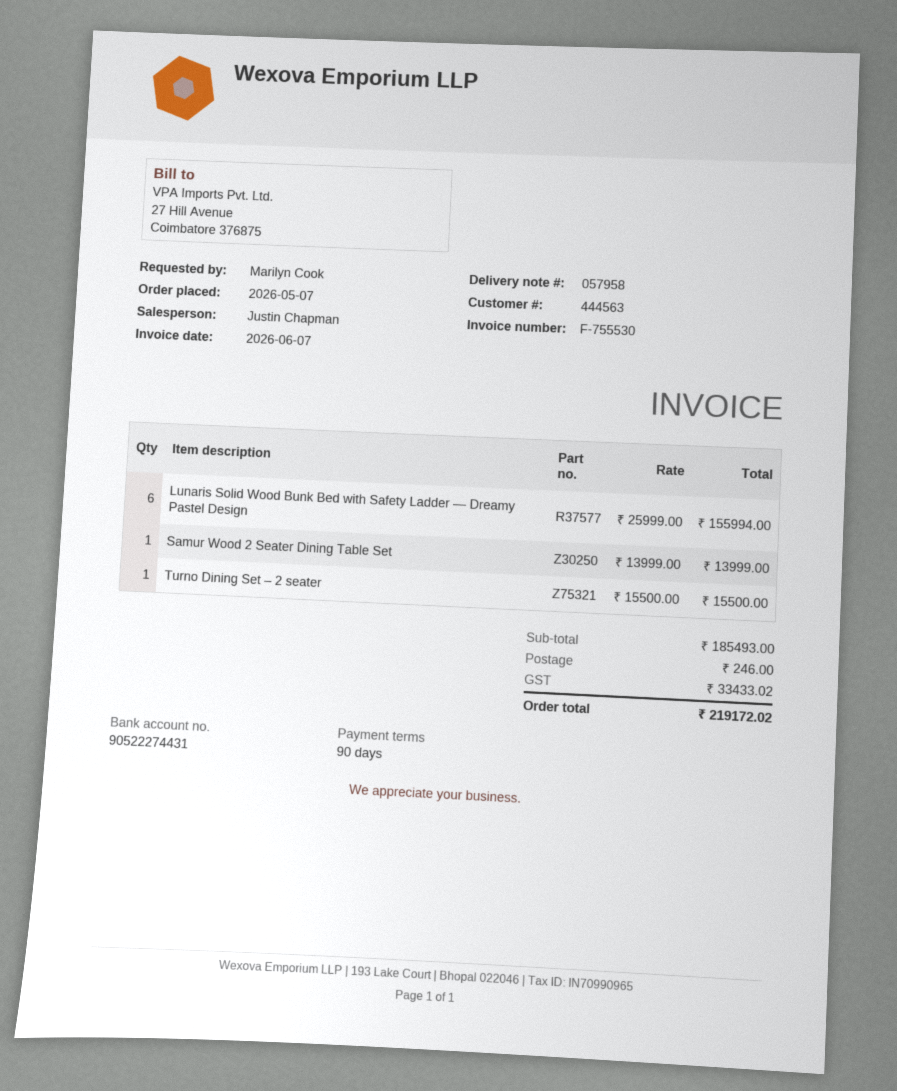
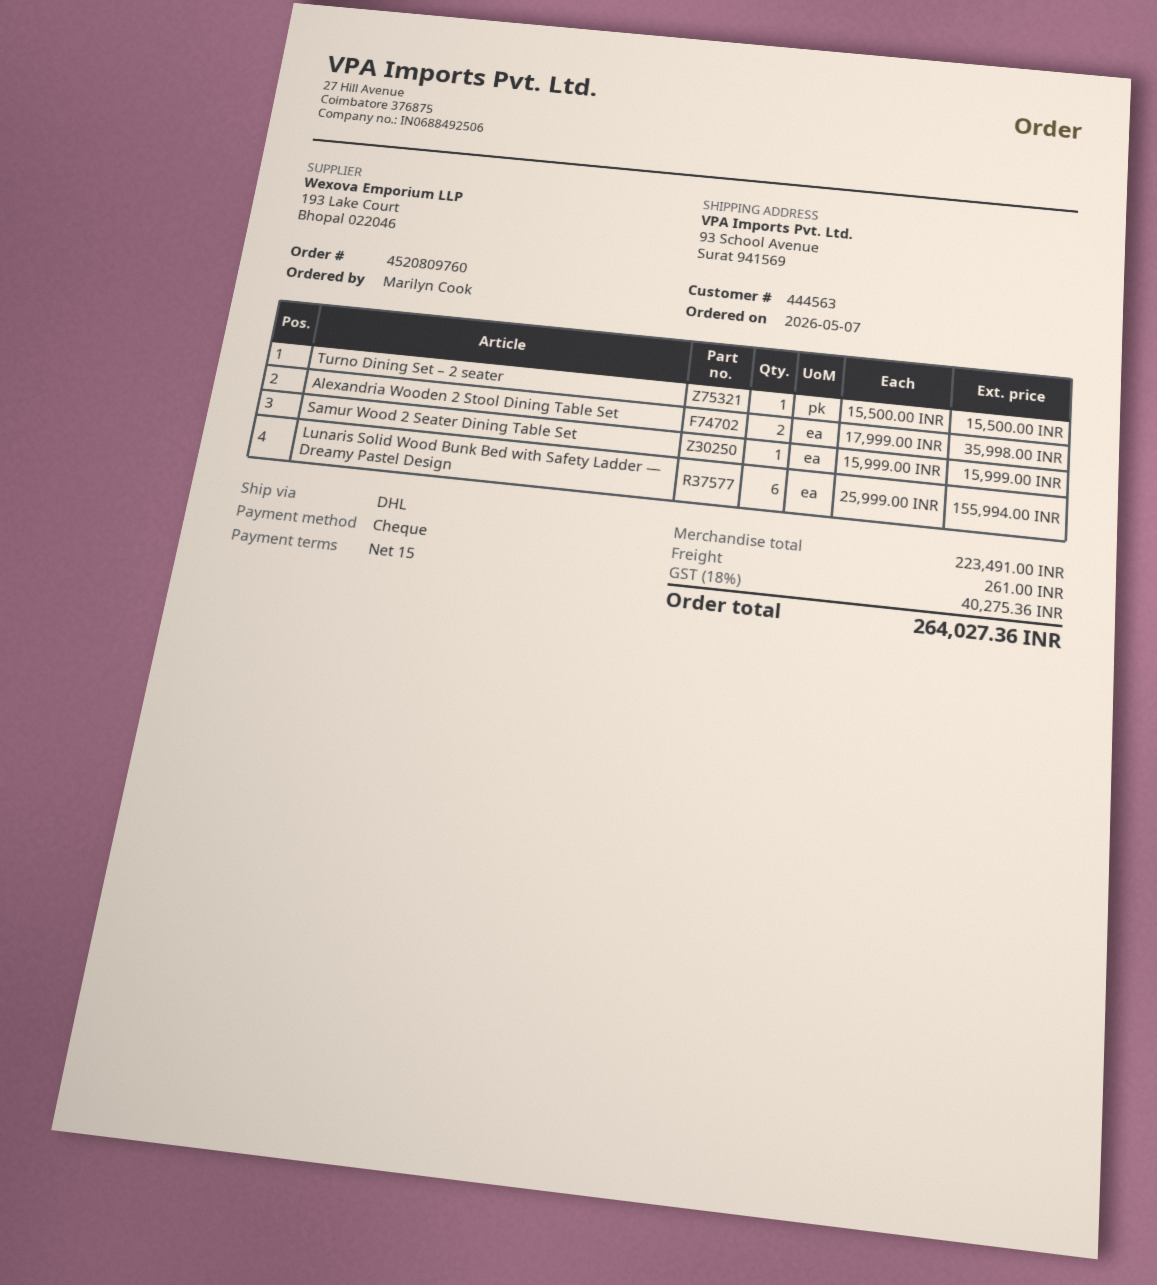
payment terms: 90 days -> 15 days
Samur Wood 2 Seater Dining Table Set: 1 x 13999.00 = 13999.00 -> 1 x 15999.00 = 15999.00
Alexandria Wooden 2 Stool Dining Table Set: none -> 2 x 17999.00 = 35998.00
subtotal: 185493.00 -> 223491.00
shipping: 246.00 -> 261.00
tax: 33433.02 -> 40275.36
total: 219172.02 -> 264027.36

